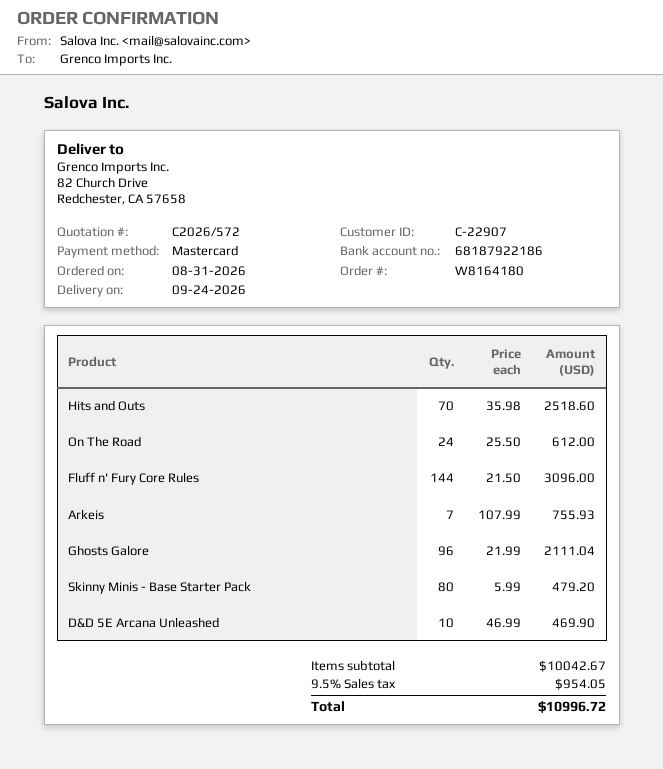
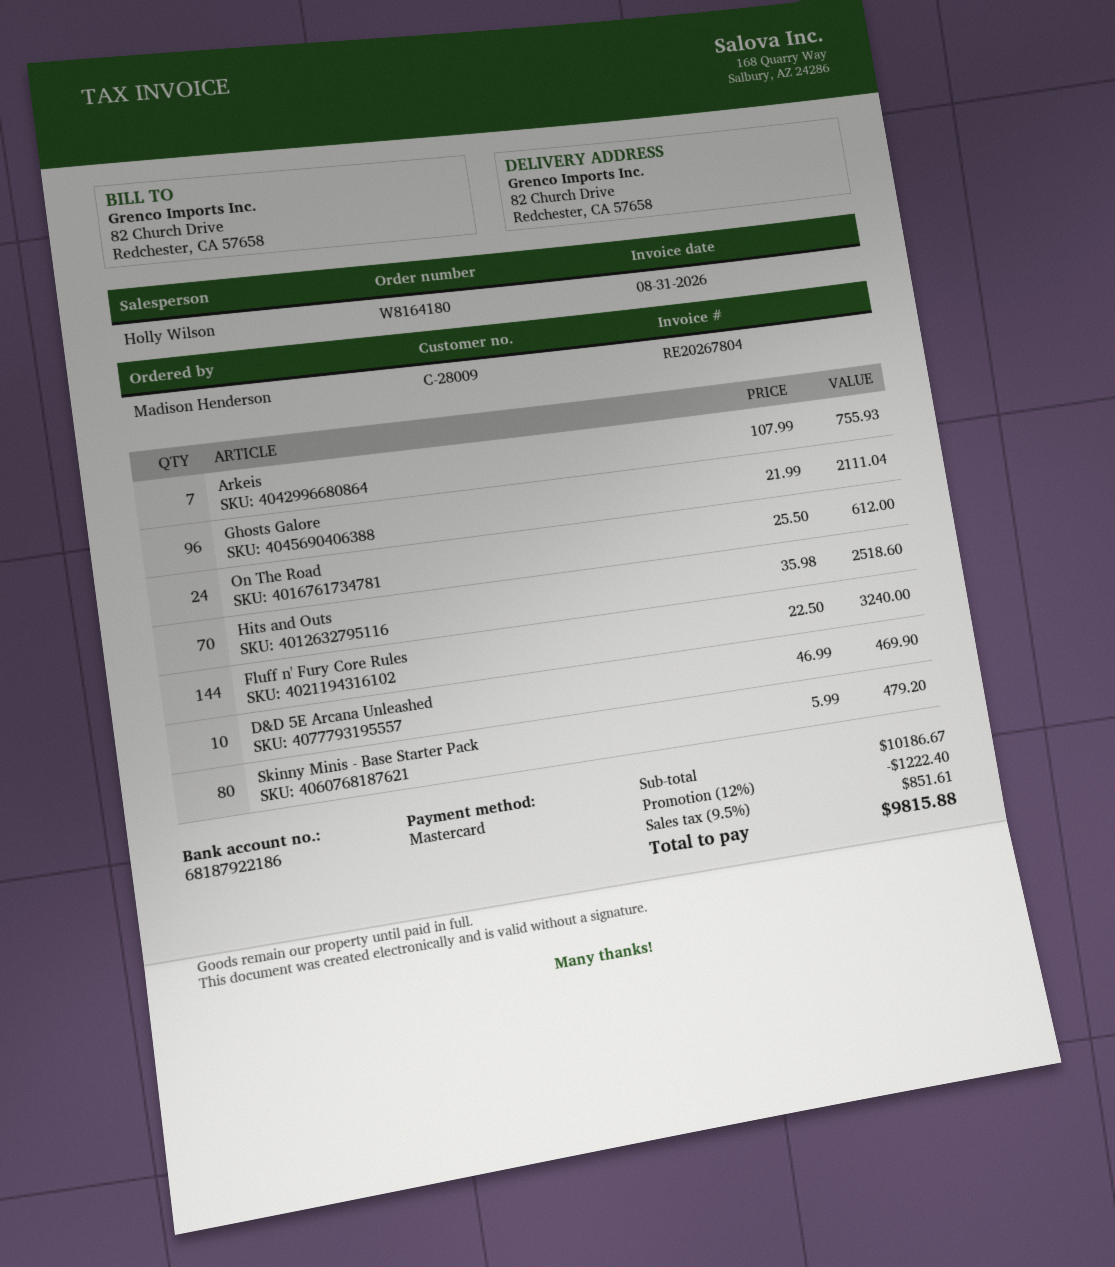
customer number: C-22907 -> C-28009
Fluff n' Fury Core Rules: 144 x 21.50 = 3096.00 -> 144 x 22.50 = 3240.00
subtotal: 10042.67 -> 10186.67
discount: none -> 12% = 1222.40
tax: 9.5% = 954.05 -> 9.5% = 851.61
total: 10996.72 -> 9815.88

